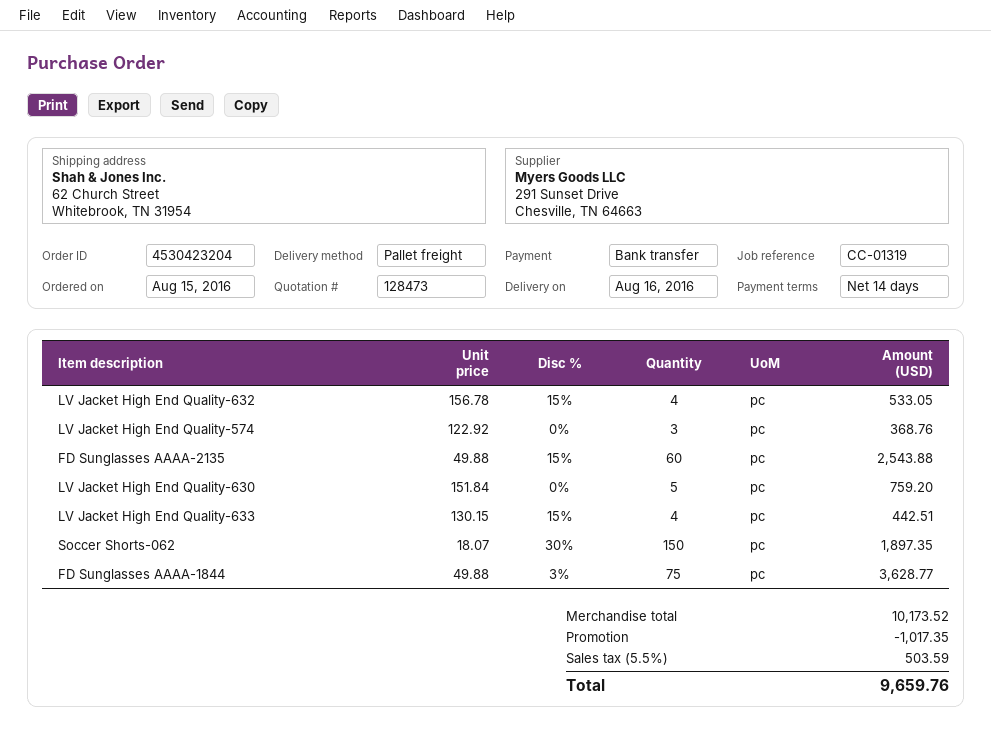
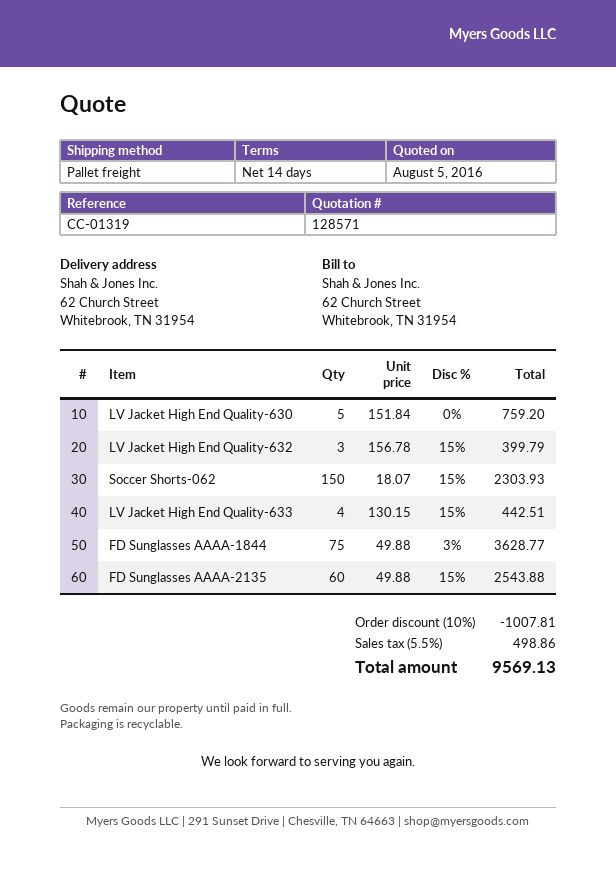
quote number: 128473 -> 128571
LV Jacket High End Quality-632: 4 x 156.78 - 15% = 533.05 -> 3 x 156.78 - 15% = 399.79
LV Jacket High End Quality-574: 3 x 122.92 = 368.76 -> none
Soccer Shorts-062: 150 x 18.07 - 30% = 1897.35 -> 150 x 18.07 - 15% = 2303.93
discount: 1017.35 -> 1007.81
tax: 5.5% = 503.59 -> 5.5% = 498.86
total: 9659.76 -> 9569.13

